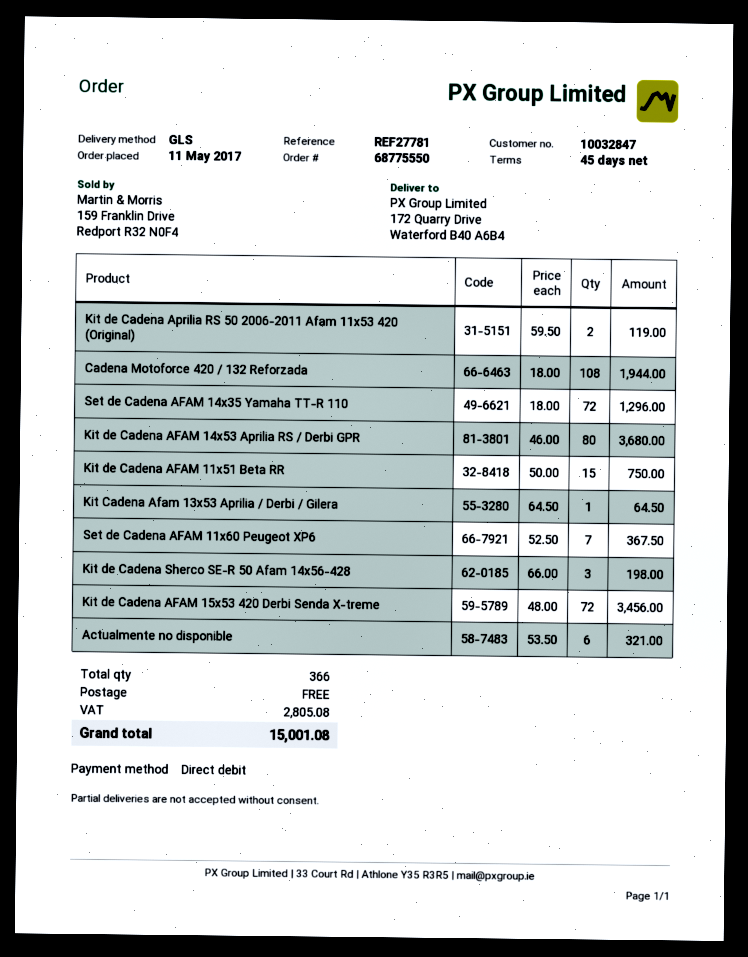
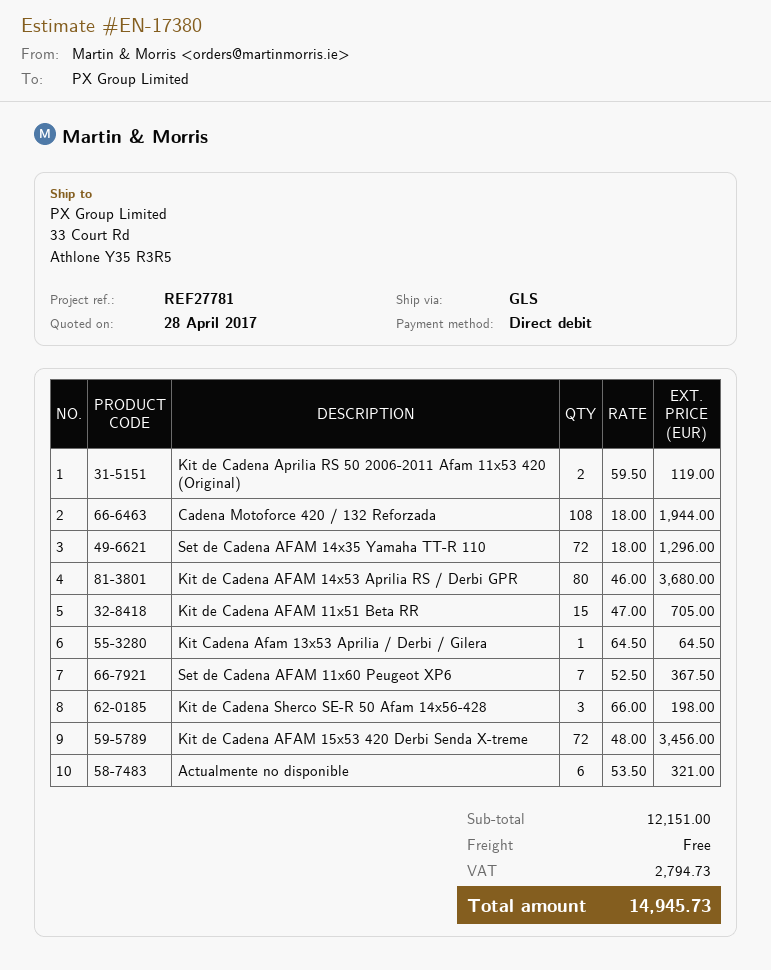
ship to: 172 Quarry Drive, Waterford B40 A6B4 -> 33 Court Rd, Athlone Y35 R3R5
Kit de Cadena AFAM 11x51 Beta RR: 15 x 50.00 = 750.00 -> 15 x 47.00 = 705.00
tax: 2805.08 -> 2794.73
total: 15001.08 -> 14945.73

